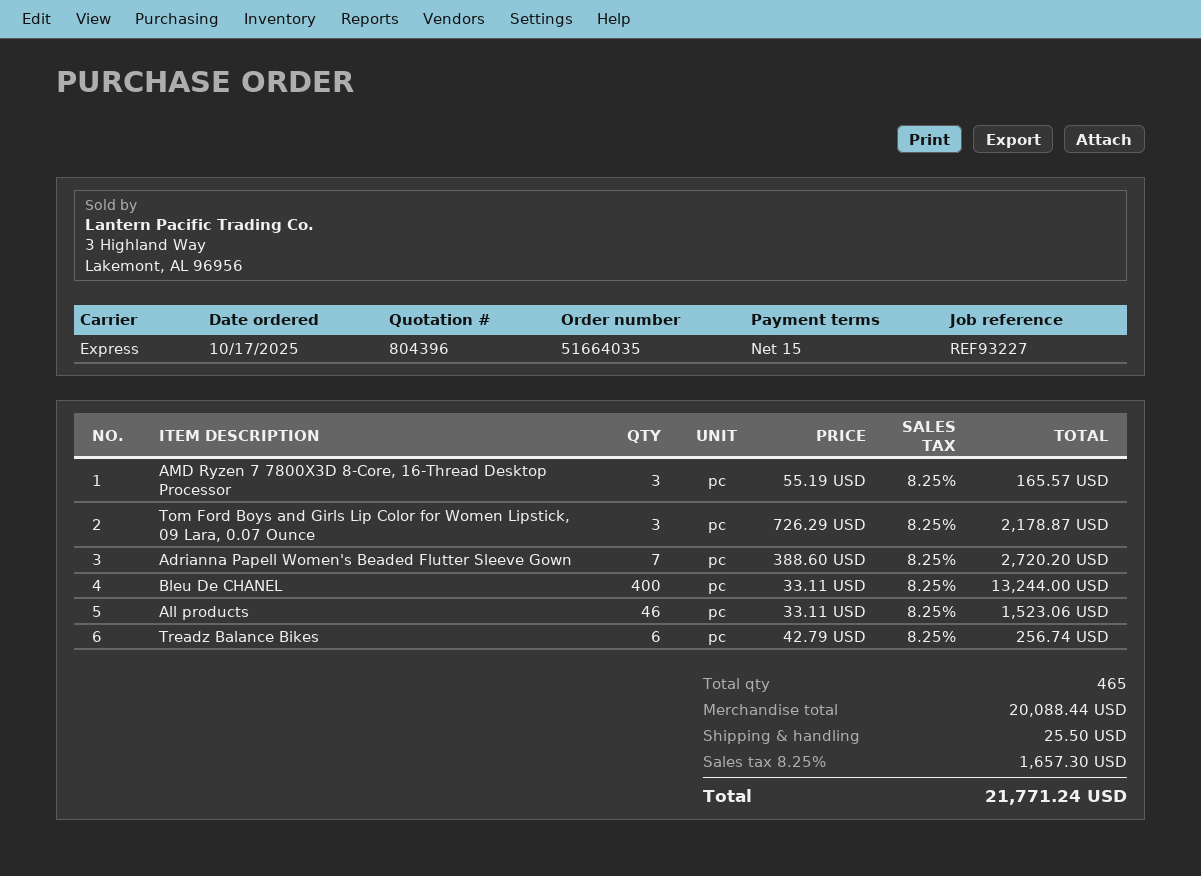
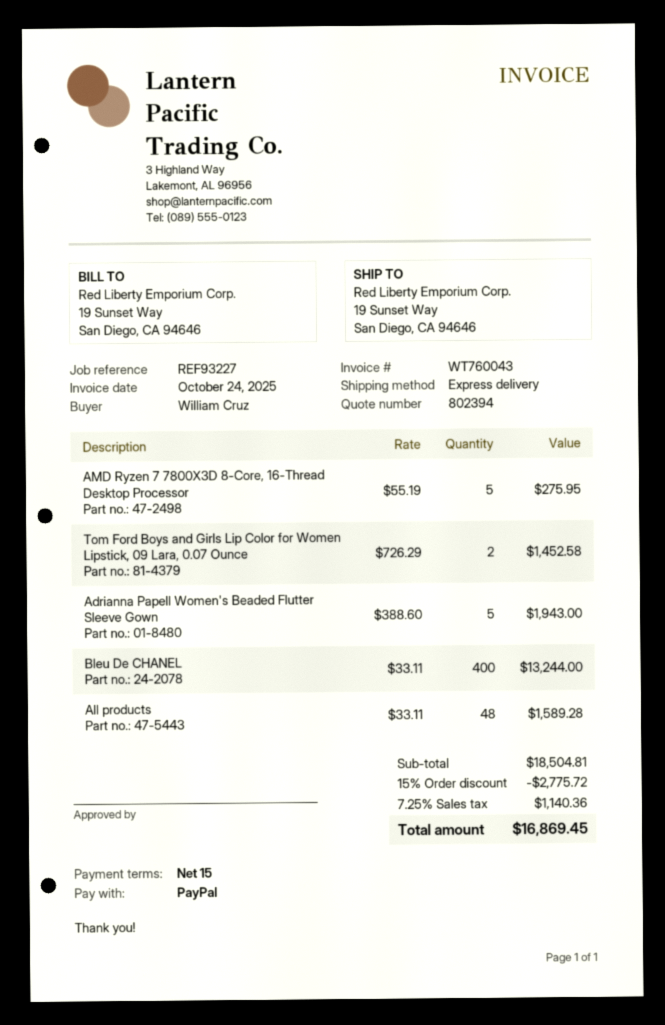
quote number: 804396 -> 802394
AMD Ryzen 7 7800X3D 8-Core, 16-Thread Desktop Processor: 3 x 55.19 = 165.57 -> 5 x 55.19 = 275.95
Tom Ford Boys and Girls Lip Color for Women Lipstick, 09 Lara, 0.07 Ounce: 3 x 726.29 = 2178.87 -> 2 x 726.29 = 1452.58
Adrianna Papell Women's Beaded Flutter Sleeve Gown: 7 x 388.60 = 2720.20 -> 5 x 388.60 = 1943.00
All products: 46 x 33.11 = 1523.06 -> 48 x 33.11 = 1589.28
Treadz Balance Bikes: 6 x 42.79 = 256.74 -> none
subtotal: 20088.44 -> 18504.81
discount: none -> 15% = 2775.72
shipping: 25.50 -> none
tax: 8.25% = 1657.30 -> 7.25% = 1140.36
total: 21771.24 -> 16869.45

